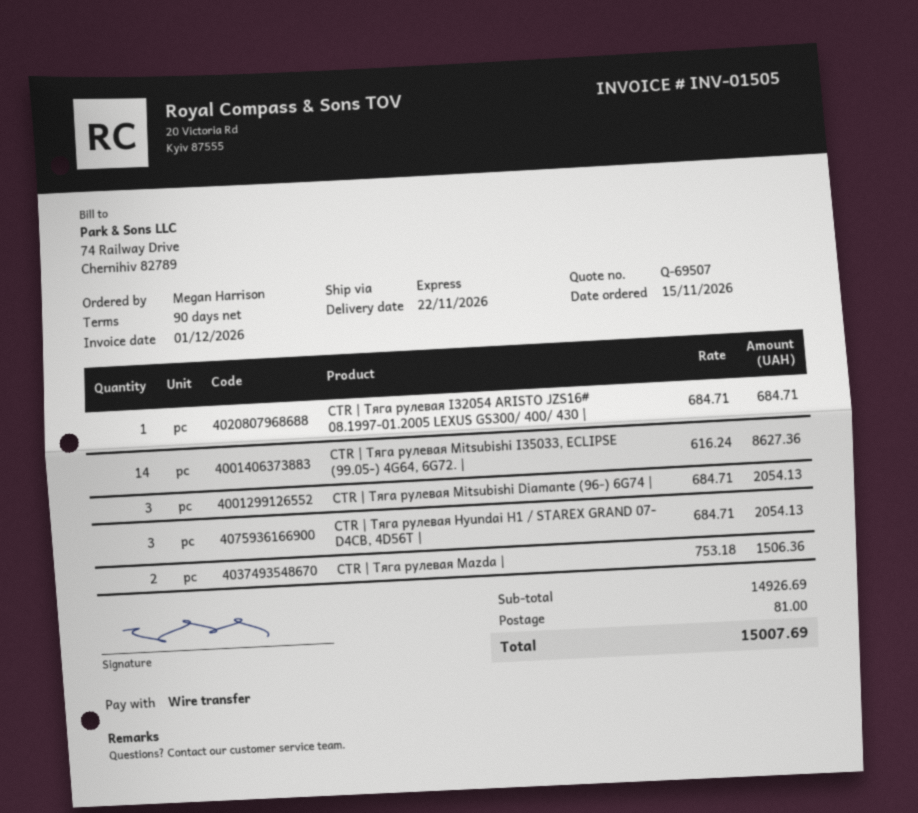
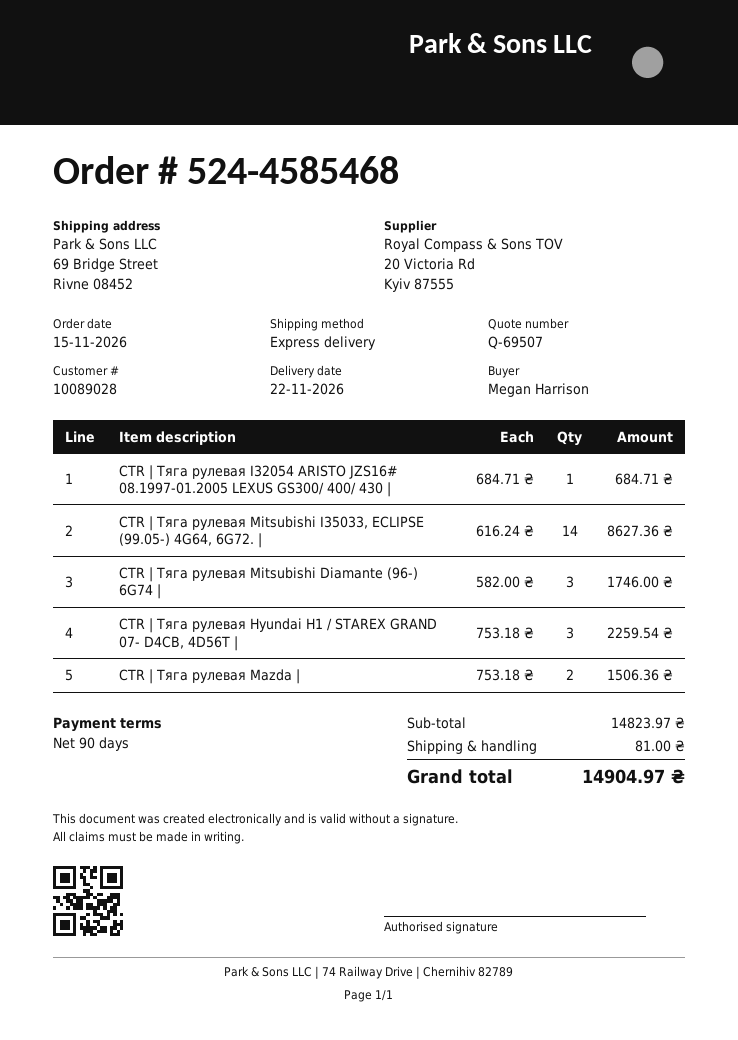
CTR | Тяга рулевая Mitsubishi Diamante (96-) 6G74 |: 3 x 684.71 = 2054.13 -> 3 x 582.00 = 1746.00
CTR | Тяга рулевая Hyundai H1 / STAREX GRAND 07- D4CB, 4D56T |: 3 x 684.71 = 2054.13 -> 3 x 753.18 = 2259.54
subtotal: 14926.69 -> 14823.97
total: 15007.69 -> 14904.97

